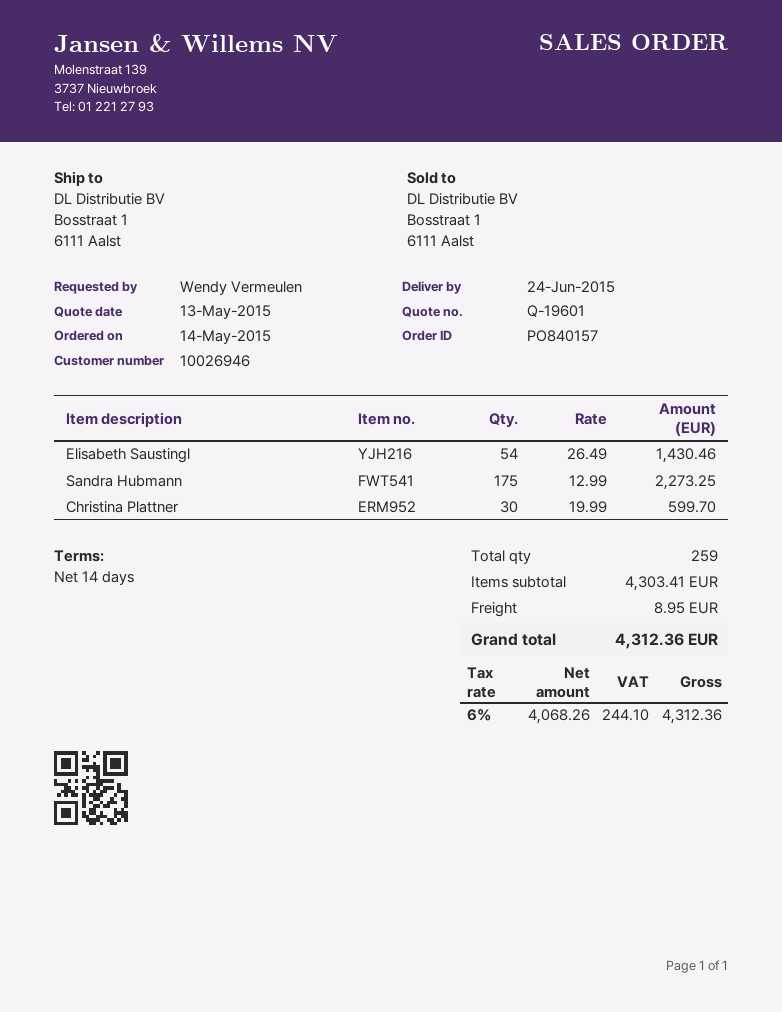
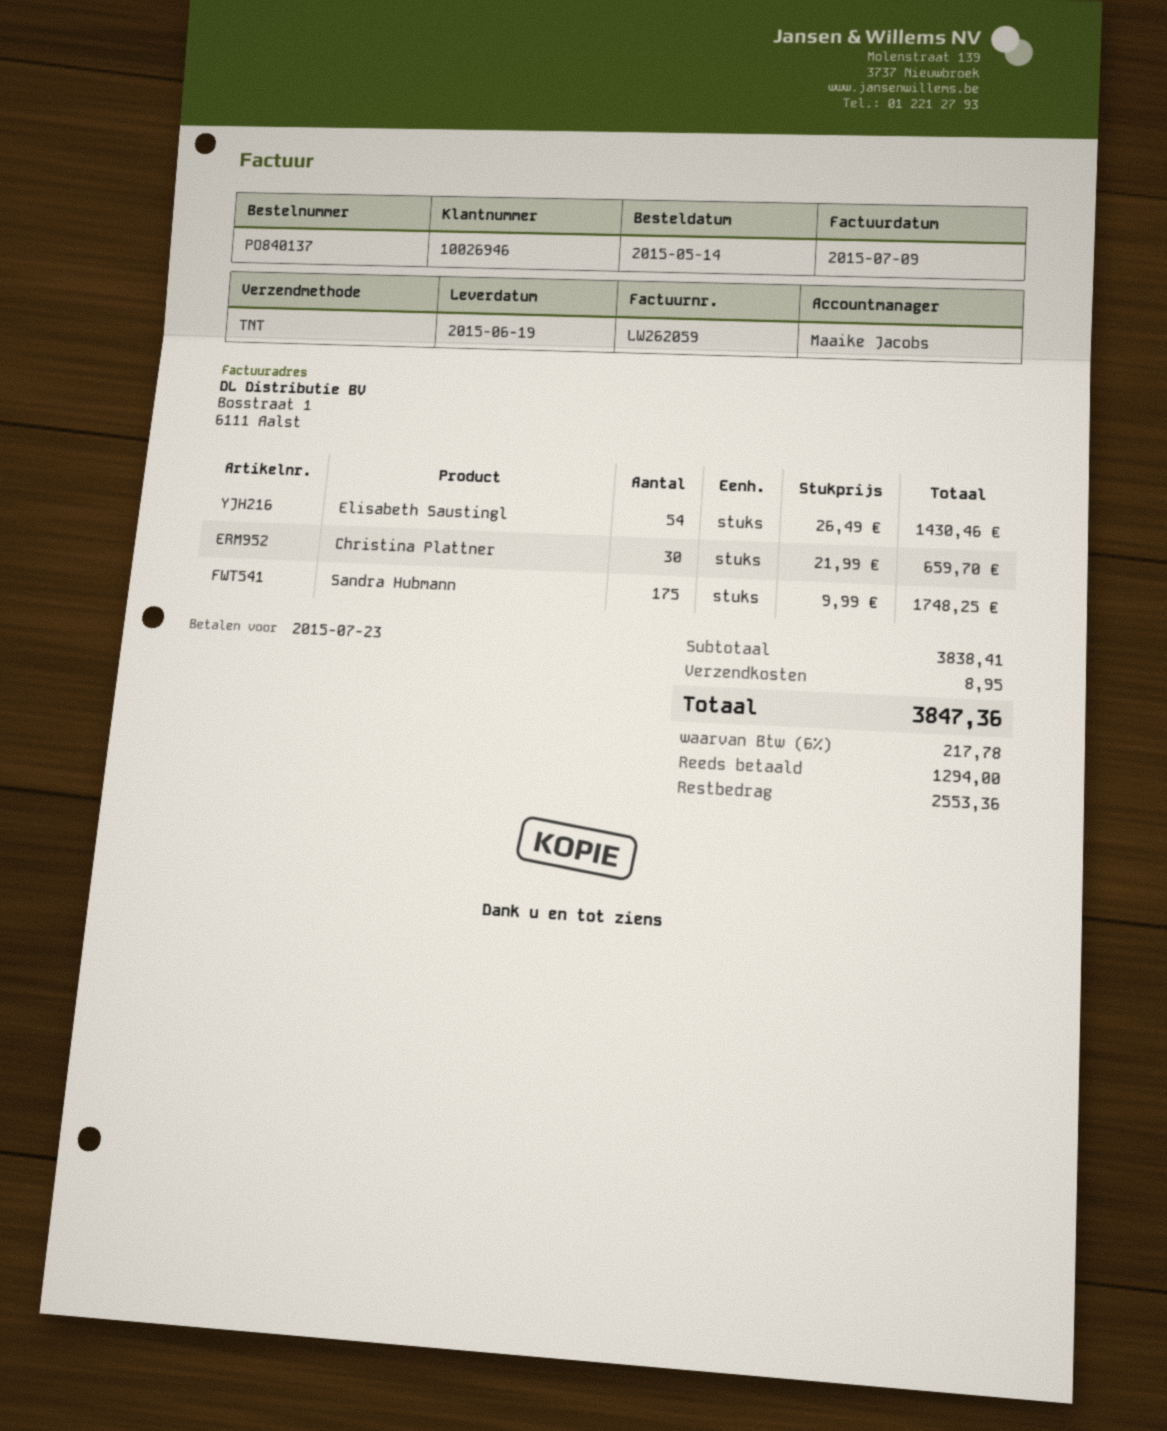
order number: PO840157 -> PO840137
delivery date: 2015-06-24 -> 2015-06-19
Sandra Hubmann: 175 x 12.99 = 2273.25 -> 175 x 9.99 = 1748.25
Christina Plattner: 30 x 19.99 = 599.70 -> 30 x 21.99 = 659.70
subtotal: 4303.41 -> 3838.41
tax: 6% = 244.10 -> 6% = 217.78
total: 4312.36 -> 3847.36

